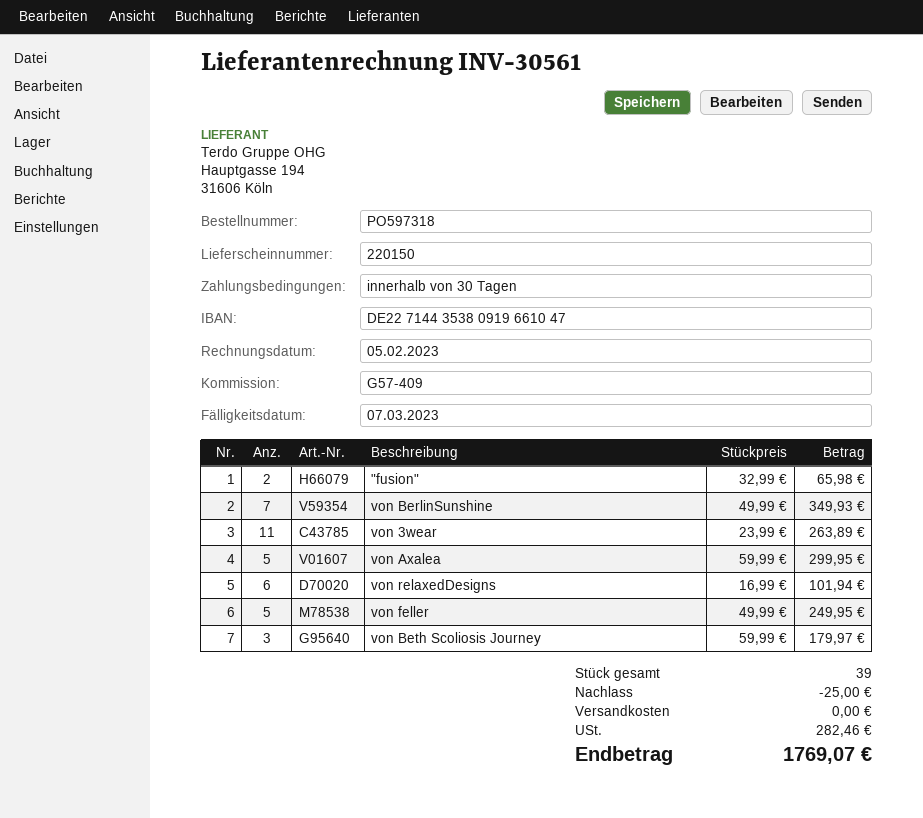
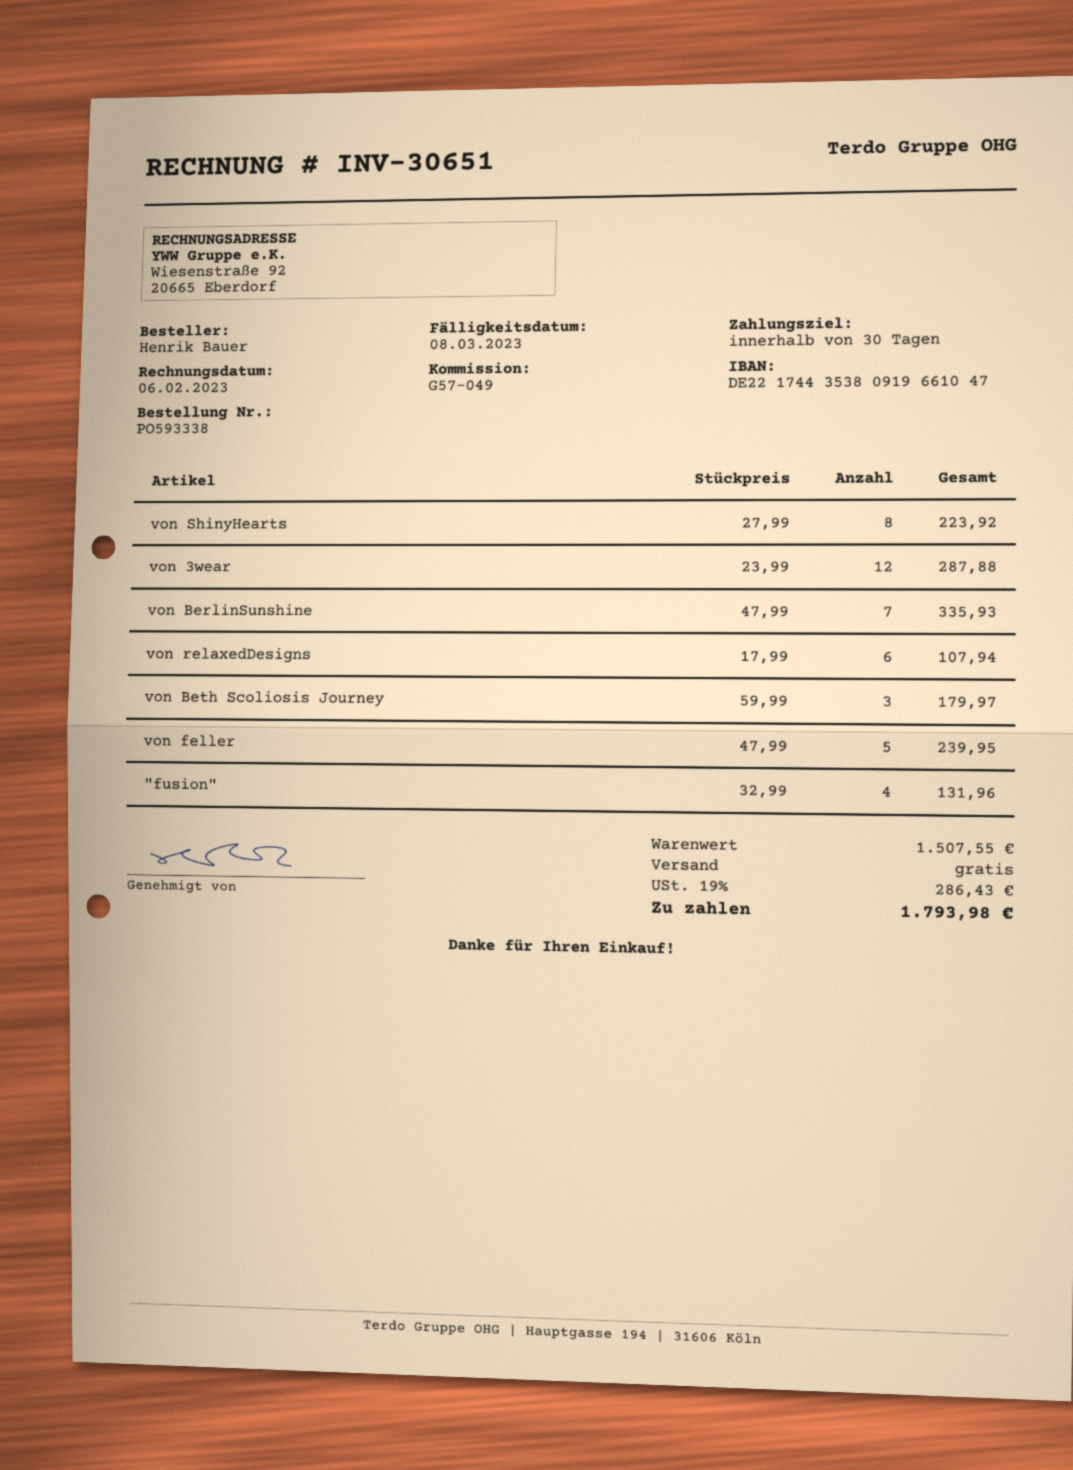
order number: PO597318 -> PO593338
invoice number: INV-30561 -> INV-30651
invoice date: 2023-02-05 -> 2023-02-06
due date: 2023-03-07 -> 2023-03-08
reference: G57-409 -> G57-049
bank account: DE22714435380919661047 -> DE22174435380919661047
"fusion": 2 x 32.99 = 65.98 -> 4 x 32.99 = 131.96
von BerlinSunshine: 7 x 49.99 = 349.93 -> 7 x 47.99 = 335.93
von 3wear: 11 x 23.99 = 263.89 -> 12 x 23.99 = 287.88
von Axalea: 5 x 59.99 = 299.95 -> none
von relaxedDesigns: 6 x 16.99 = 101.94 -> 6 x 17.99 = 107.94
von feller: 5 x 49.99 = 249.95 -> 5 x 47.99 = 239.95
von ShinyHearts: none -> 8 x 27.99 = 223.92
discount: 25.00 -> none
tax: 282.46 -> 286.43
total: 1769.07 -> 1793.98

